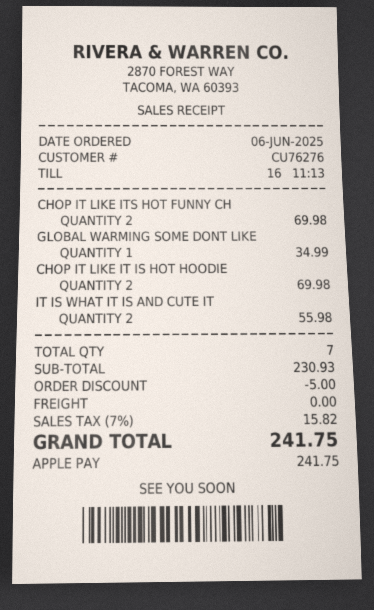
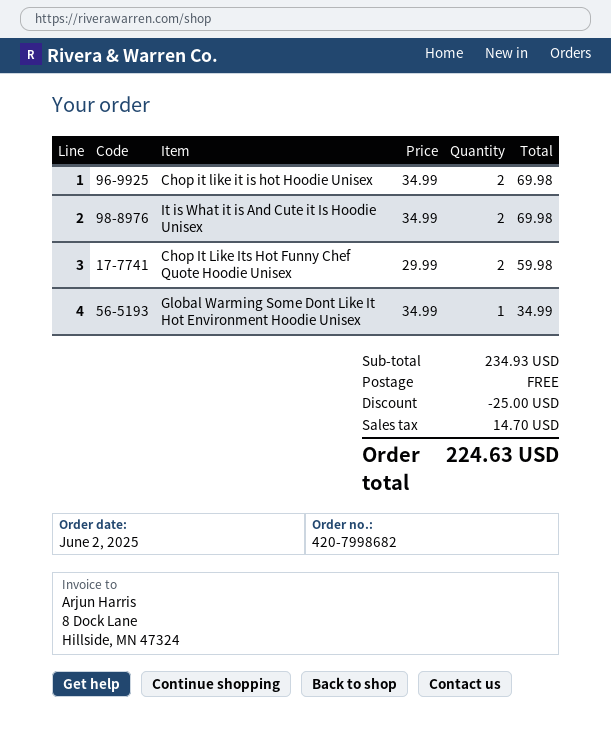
order date: 2025-06-06 -> 2025-06-02
CHOP IT LIKE ITS HOT FUNNY CH: 2 for 69.98 -> 2 for 59.98
IT IS WHAT IT IS AND CUTE IT: 2 for 55.98 -> 2 for 69.98
subtotal: 230.93 -> 234.93
discount: 5.00 -> 25.00
tax: 15.82 -> 14.70
total: 241.75 -> 224.63

